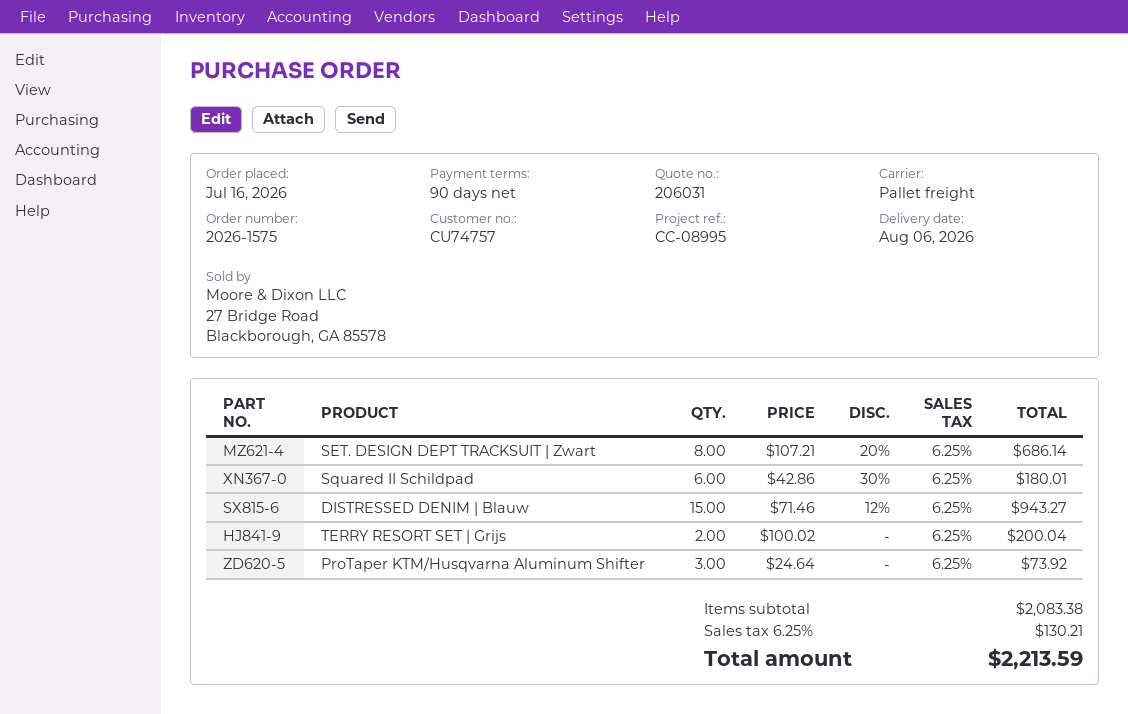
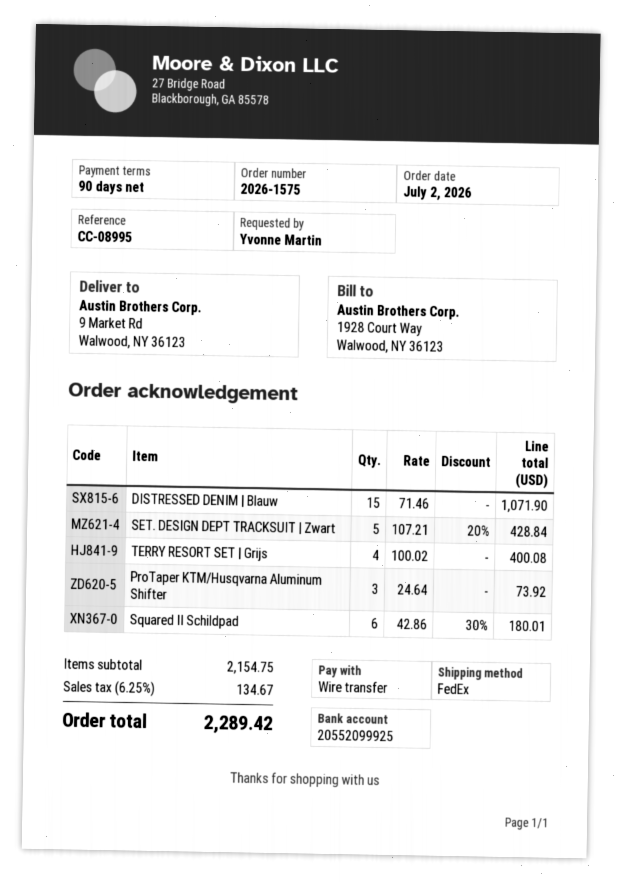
order date: 2026-07-16 -> 2026-07-02
shipping method: pallet freight -> FedEx
SET. DESIGN DEPT TRACKSUIT | Zwart: 8 x 107.21 - 20% = 686.14 -> 5 x 107.21 - 20% = 428.84
DISTRESSED DENIM | Blauw: 15 x 71.46 - 12% = 943.27 -> 15 x 71.46 = 1071.90
TERRY RESORT SET | Grijs: 2 x 100.02 = 200.04 -> 4 x 100.02 = 400.08
subtotal: 2083.38 -> 2154.75
tax: 6.25% = 130.21 -> 6.25% = 134.67
total: 2213.59 -> 2289.42

